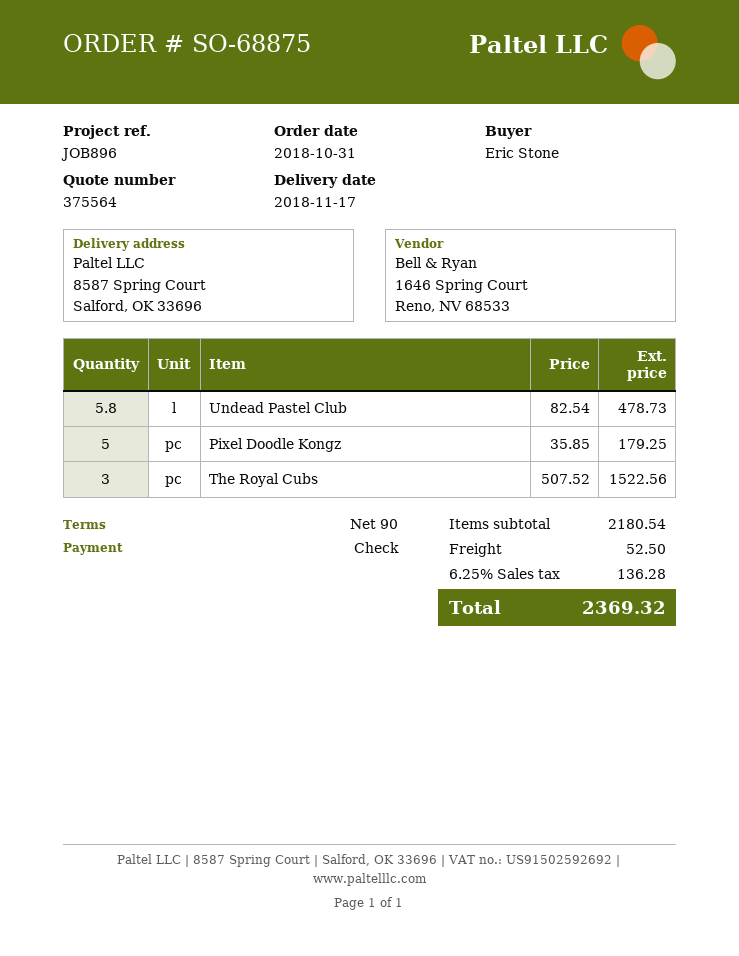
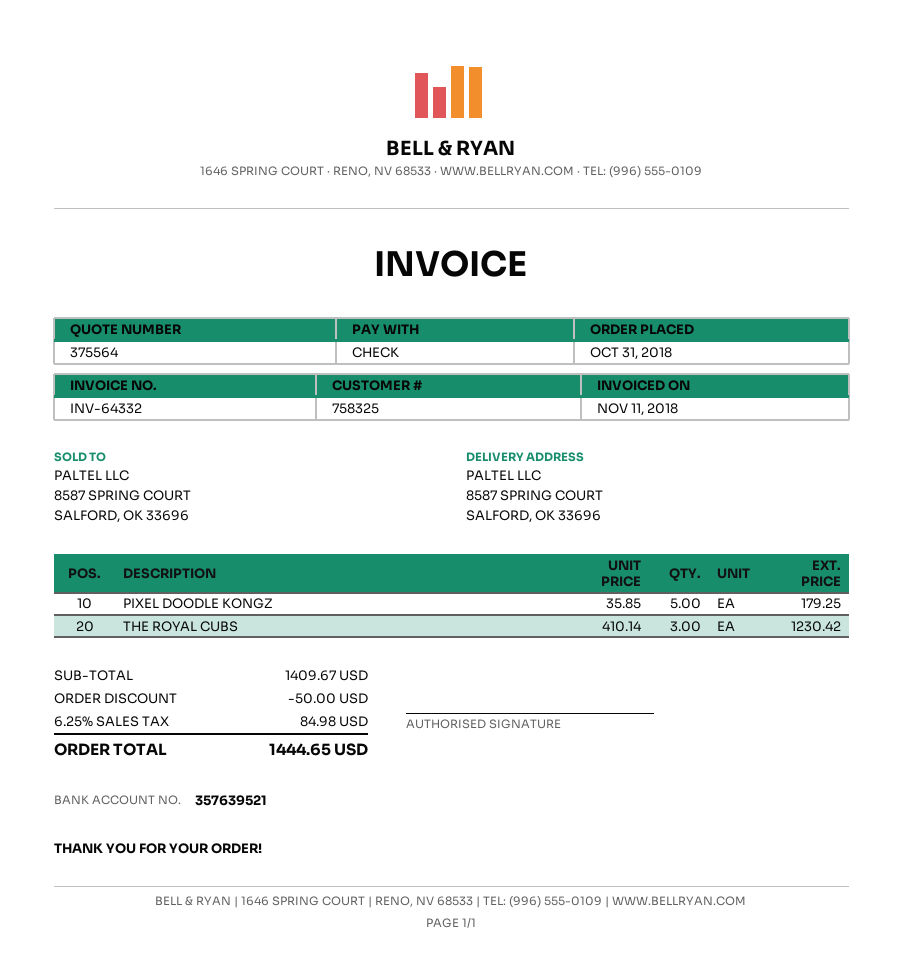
Undead Pastel Club: 5.8 x 82.54 = 478.73 -> none
The Royal Cubs: 3 x 507.52 = 1522.56 -> 3 x 410.14 = 1230.42
subtotal: 2180.54 -> 1409.67
discount: none -> 50.00
shipping: 52.50 -> none
tax: 6.25% = 136.28 -> 6.25% = 84.98
total: 2369.32 -> 1444.65

